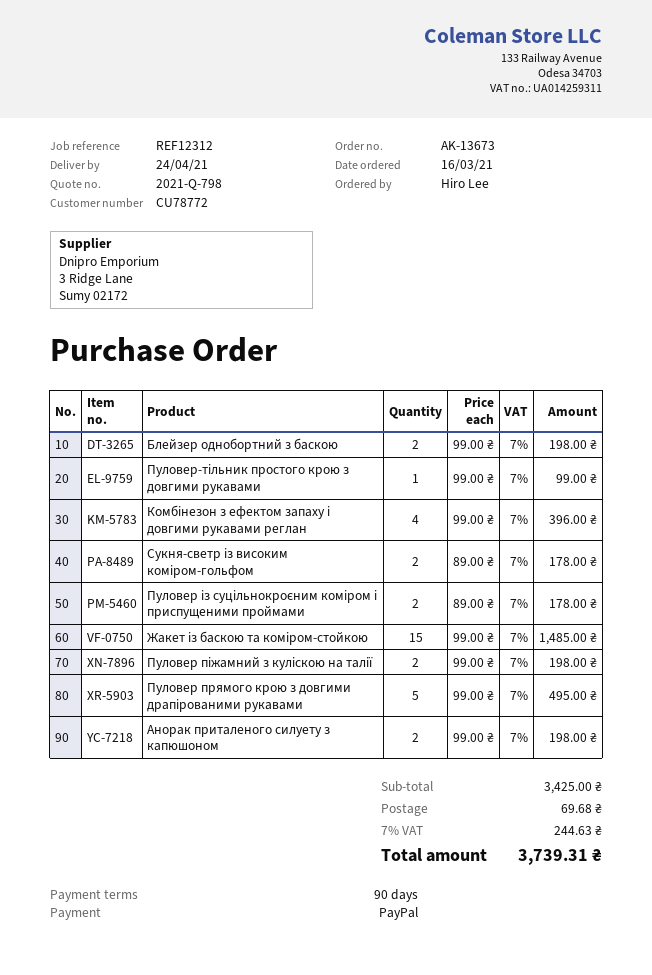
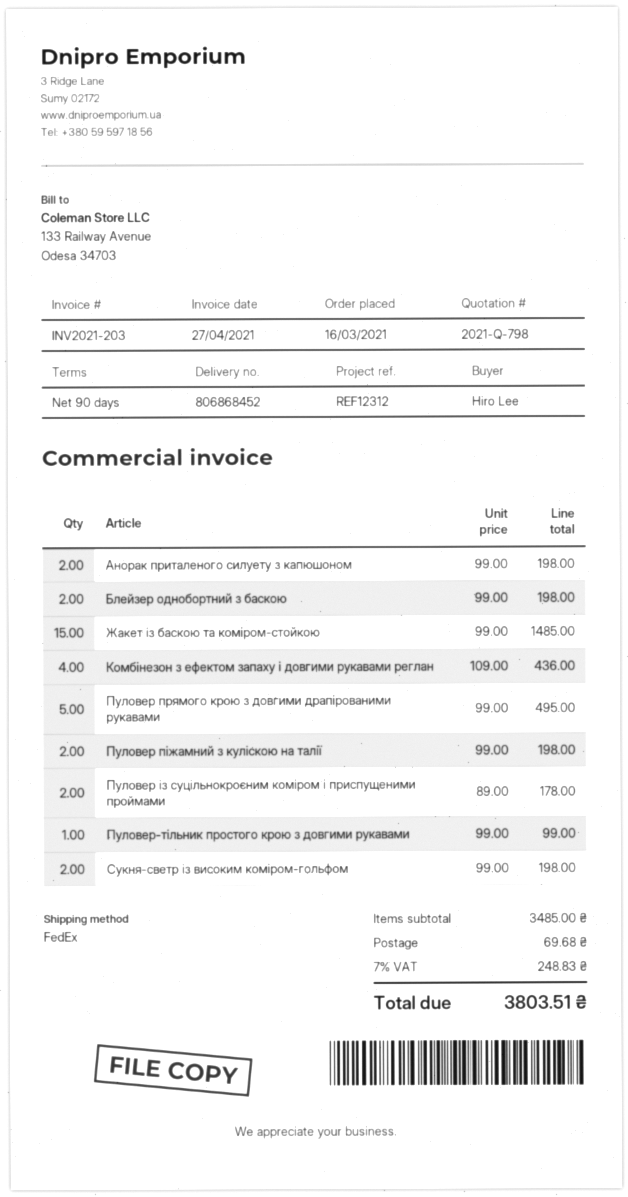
Комбінезон з ефектом запаху і довгими рукавами реглан: 4 x 99.00 = 396.00 -> 4 x 109.00 = 436.00
Сукня-светр із високим коміром-гольфом: 2 x 89.00 = 178.00 -> 2 x 99.00 = 198.00
subtotal: 3425.00 -> 3485.00
tax: 7% = 244.63 -> 7% = 248.83
total: 3739.31 -> 3803.51

